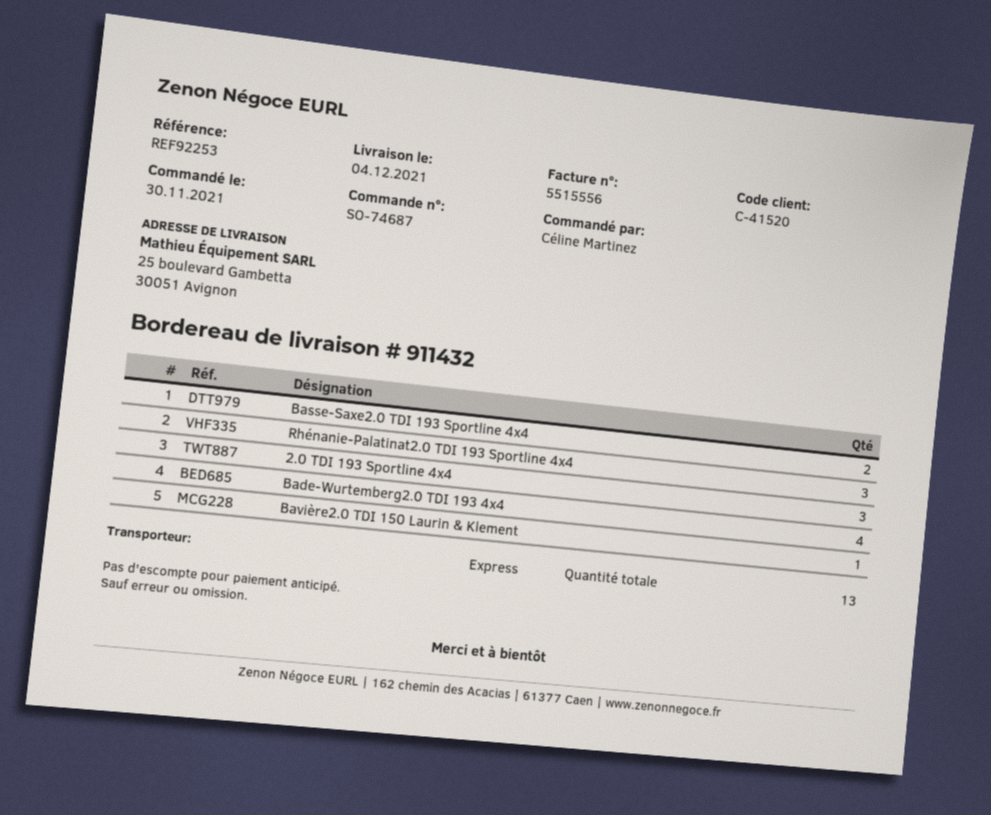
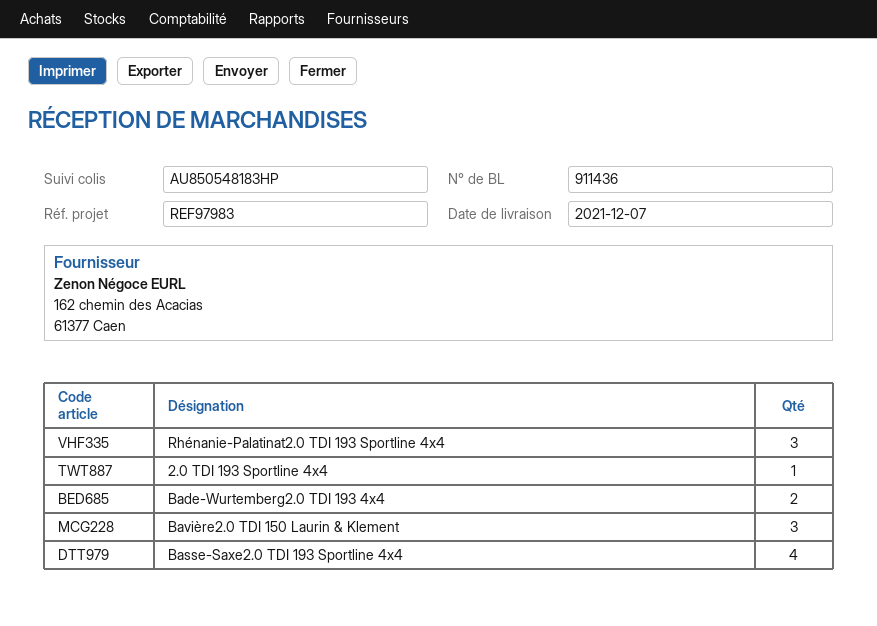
delivery note number: 911432 -> 911436
delivery date: 2021-12-04 -> 2021-12-07
reference: REF92253 -> REF97983
Basse-Saxe2.0 TDI 193 Sportline 4x4: 2 -> 4
2.0 TDI 193 Sportline 4x4: 3 -> 1
Bade-Wurtemberg2.0 TDI 193 4x4: 4 -> 2
Bavière2.0 TDI 150 Laurin & Klement: 1 -> 3

